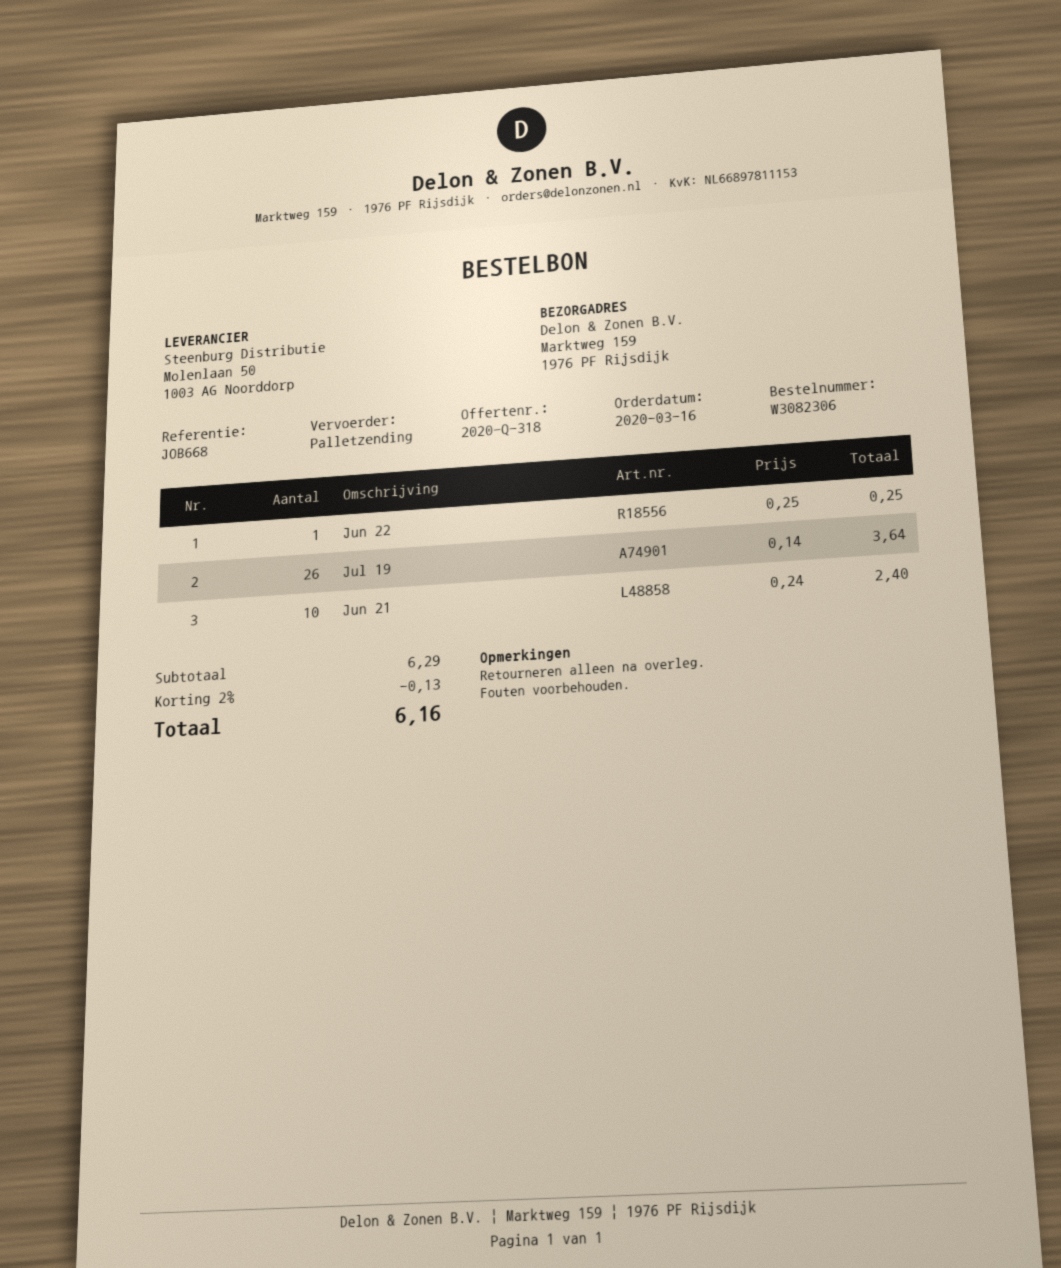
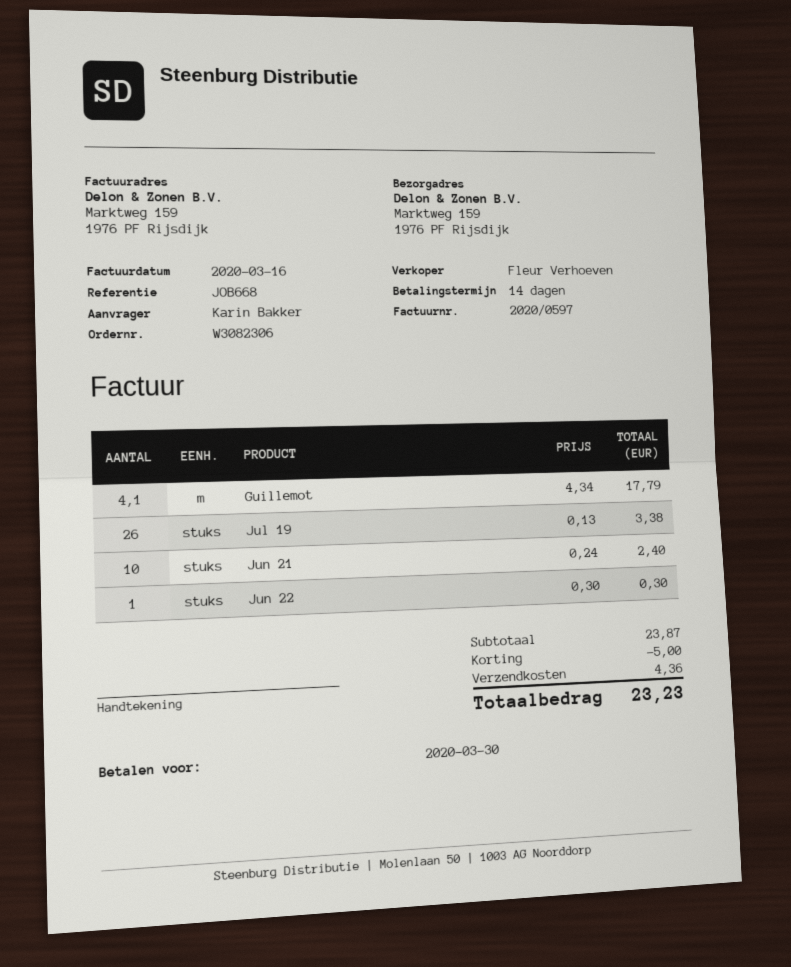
Jun 22: 1 x 0.25 = 0.25 -> 1 x 0.30 = 0.30
Jul 19: 26 x 0.14 = 3.64 -> 26 x 0.13 = 3.38
Guillemot: none -> 4.1 x 4.34 = 17.79
subtotal: 6.29 -> 23.87
discount: 0.13 -> 5.00
shipping: none -> 4.36
total: 6.16 -> 23.23

